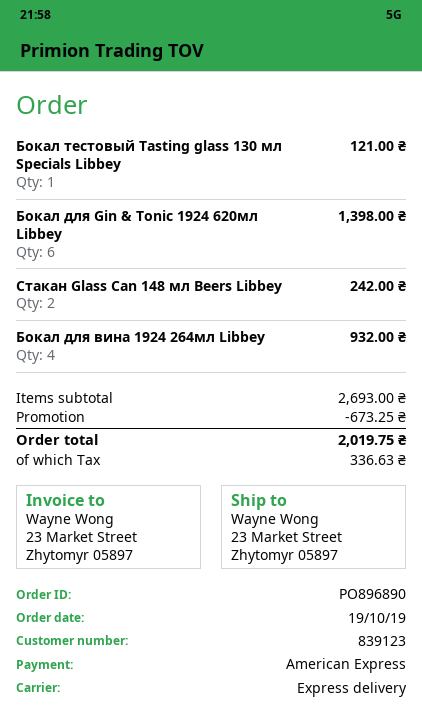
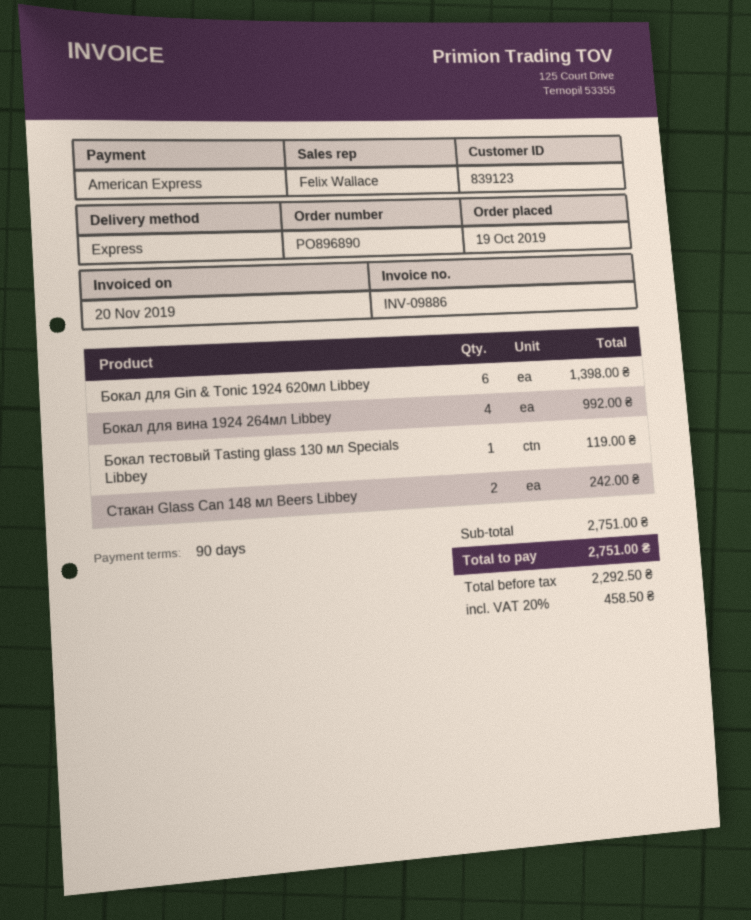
Бокал тестовый Tasting glass 130 мл Specials Libbey: 1 for 121.00 -> 1 for 119.00
Бокал для вина 1924 264мл Libbey: 4 for 932.00 -> 4 for 992.00
subtotal: 2693.00 -> 2751.00
discount: 673.25 -> none
tax: 336.63 -> 458.50
total: 2019.75 -> 2751.00

